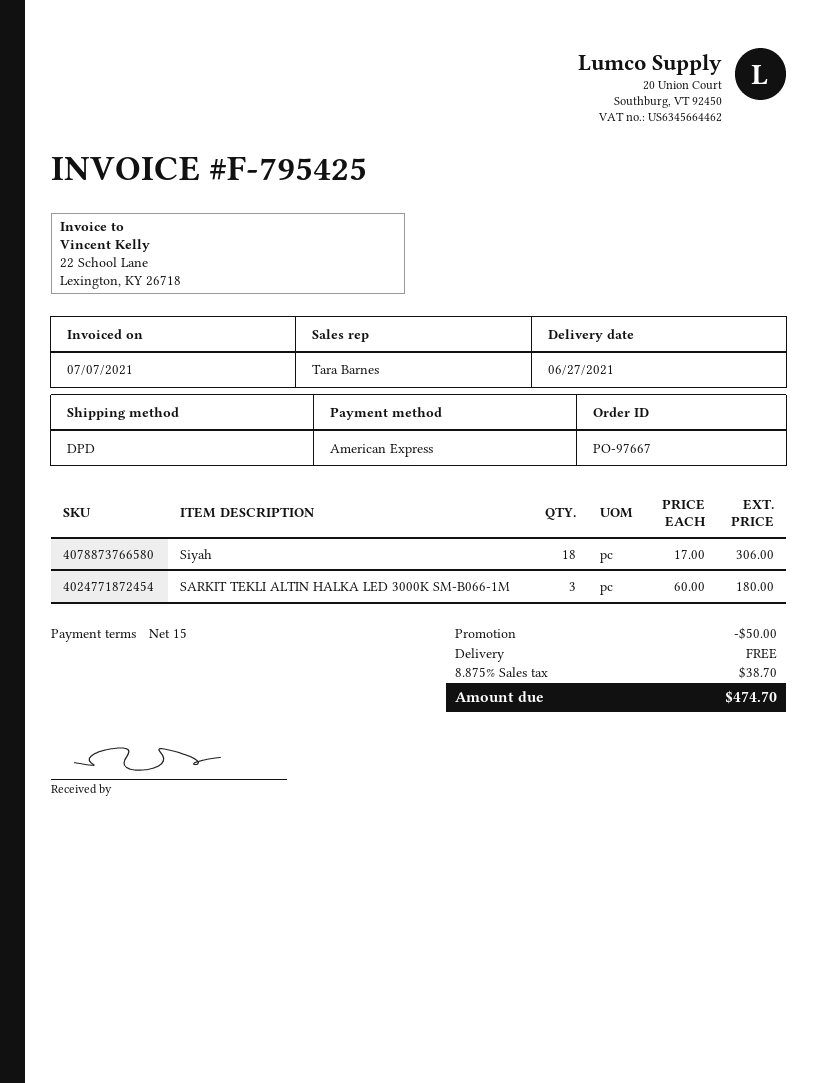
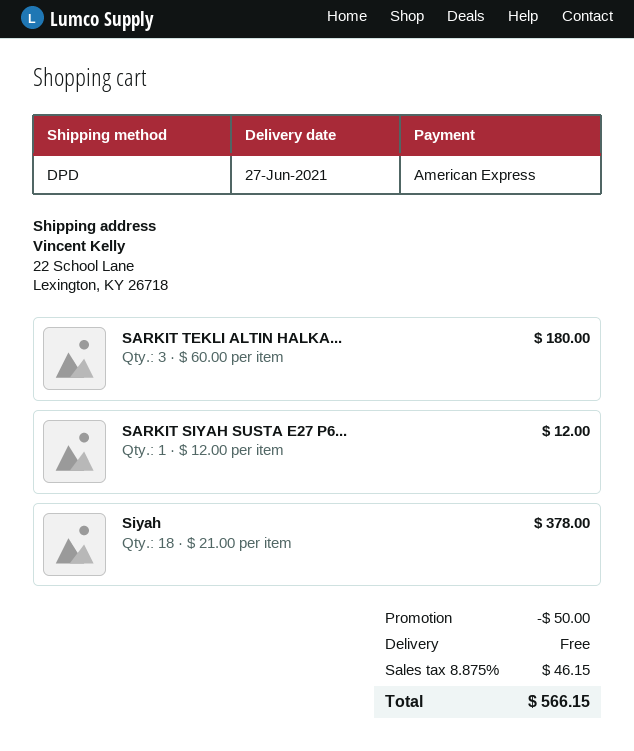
Siyah: 18 x 17.00 = 306.00 -> 18 x 21.00 = 378.00
SARKIT SIYAH SUSTA E27 P6...: none -> 1 x 12.00 = 12.00
tax: 8.875% = 38.70 -> 8.875% = 46.15
total: 474.70 -> 566.15

